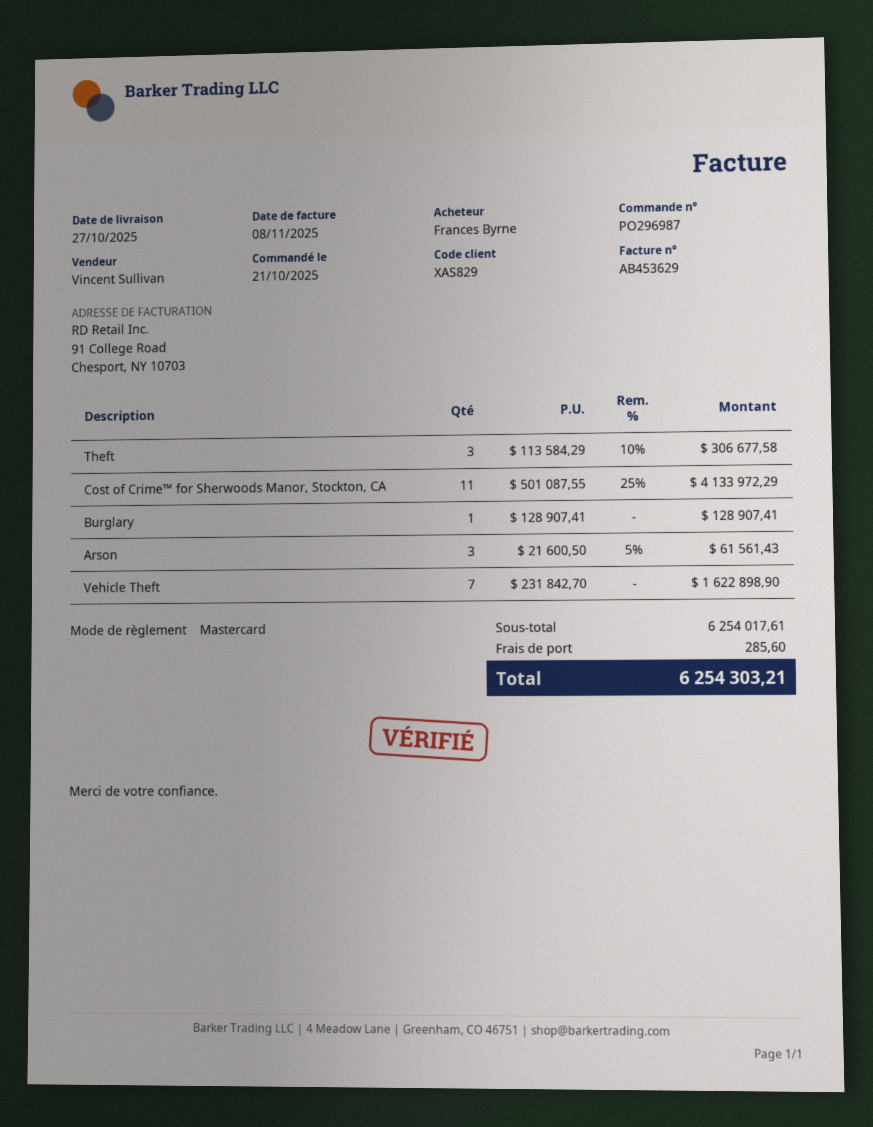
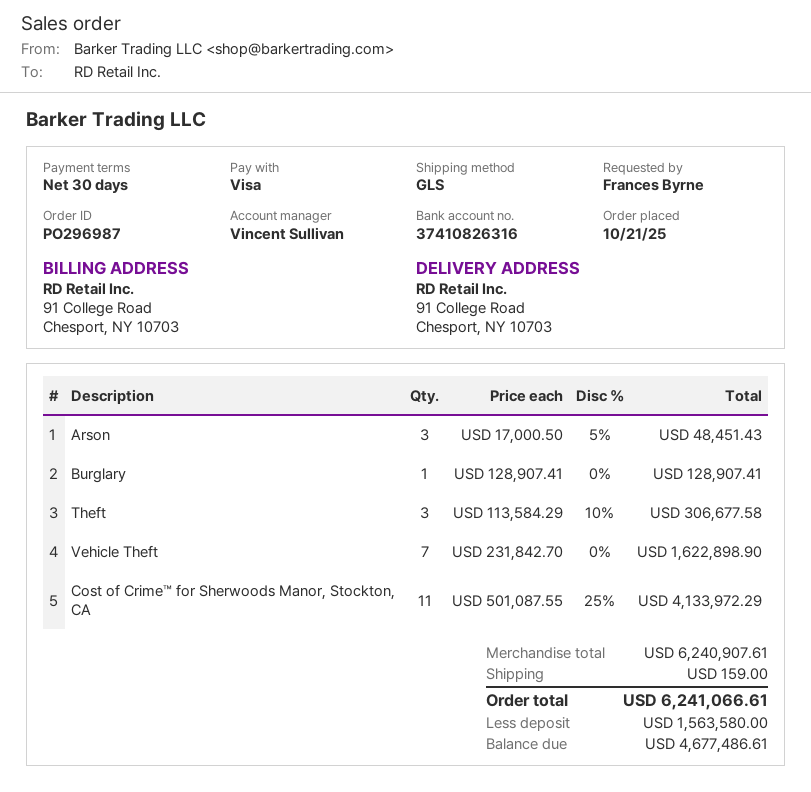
payment method: Mastercard -> Visa
Arson: 3 x 21600.50 - 5% = 61561.43 -> 3 x 17000.50 - 5% = 48451.43
subtotal: 6254017.61 -> 6240907.61
shipping: 285.60 -> 159.00
total: 6254303.21 -> 6241066.61

